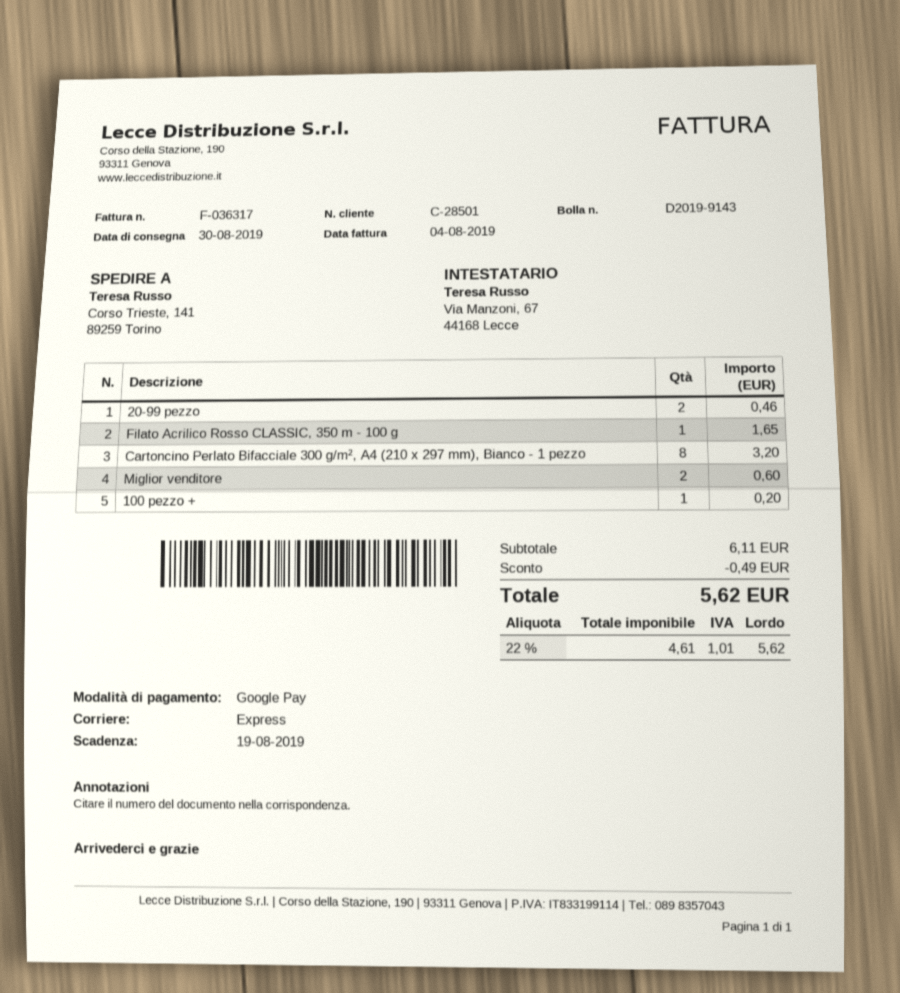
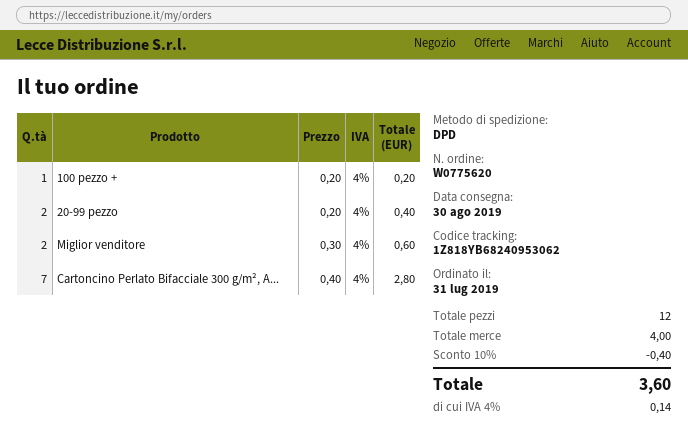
shipping method: express -> DPD
20-99 pezzo: 2 for 0.46 -> 2 for 0.40
Filato Acrilico Rosso CLASSIC, 350 m - 100 g: 1 for 1.65 -> none
Cartoncino Perlato Bifacciale 300 g/m², A4 (210 x 297 mm), Bianco - 1 pezzo: 8 for 3.20 -> 7 for 2.80
subtotal: 6.11 -> 4.00
discount: 0.49 -> 0.40
tax: 22% = 1.01 -> 4% = 0.14
total: 5.62 -> 3.60

